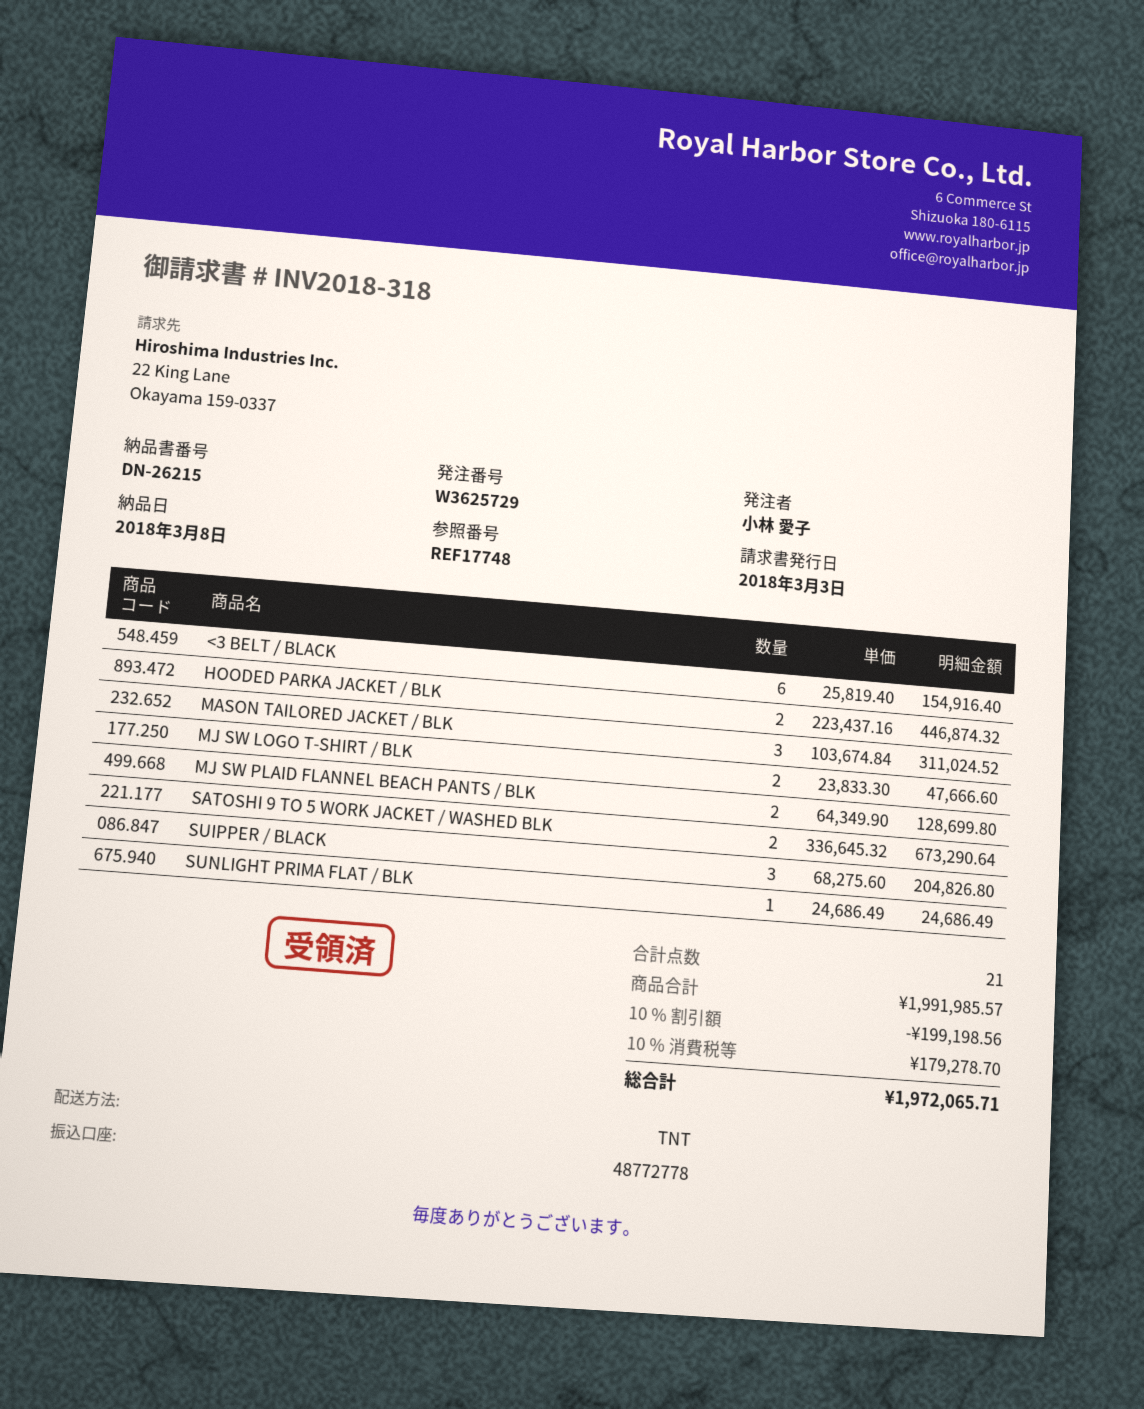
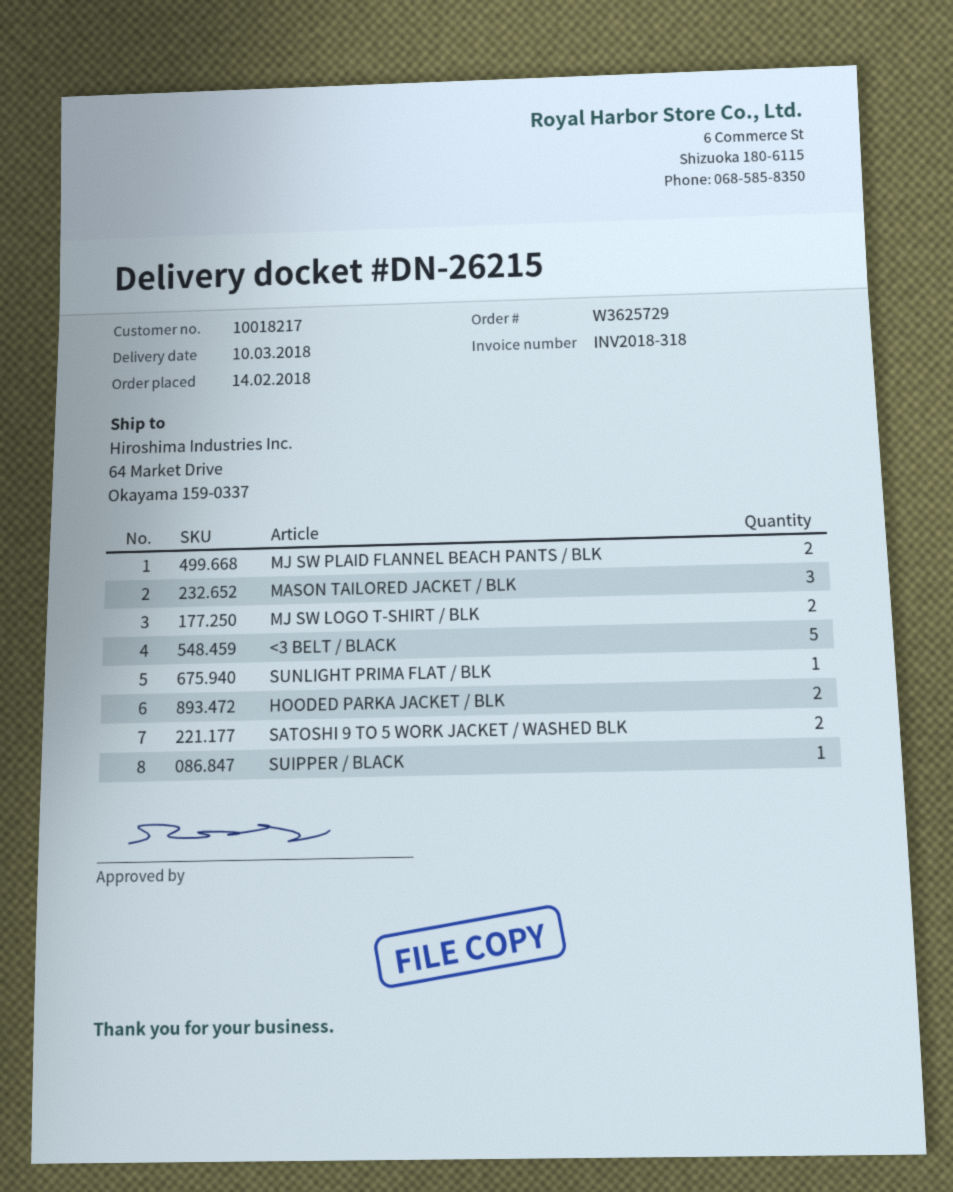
delivery date: 2018-03-08 -> 2018-03-10
<3 BELT / BLACK: 6 -> 5
SUIPPER / BLACK: 3 -> 1

